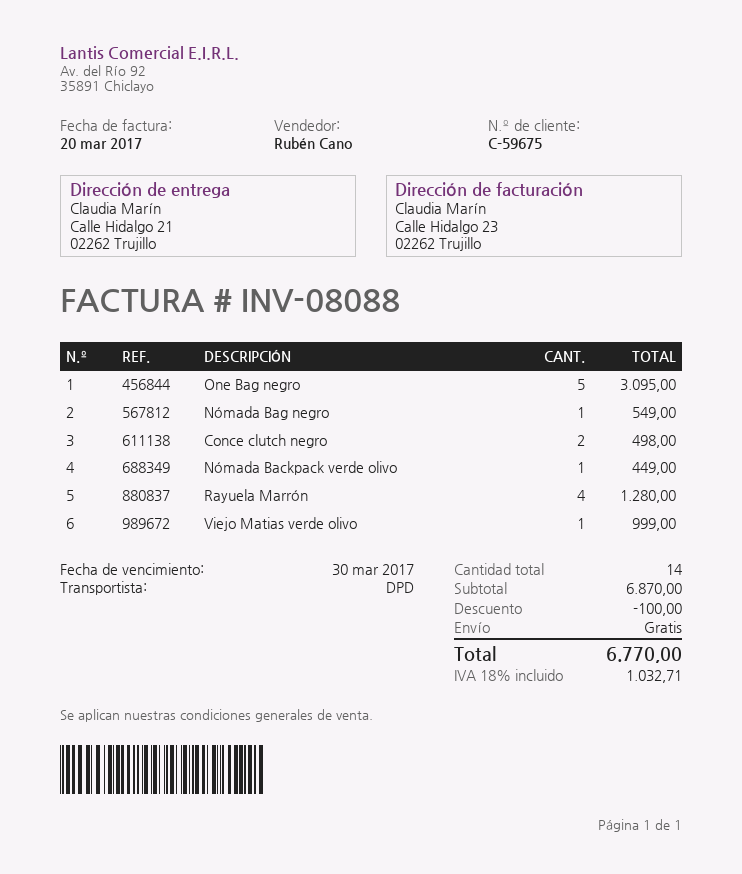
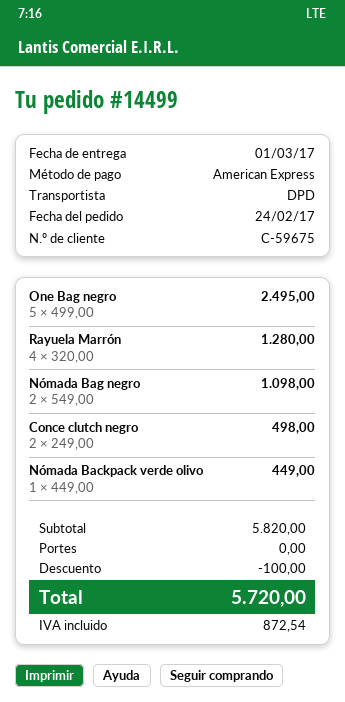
One Bag negro: 5 for 3095.00 -> 5 for 2495.00
Nómada Bag negro: 1 for 549.00 -> 2 for 1098.00
Viejo Matias verde olivo: 1 for 999.00 -> none
subtotal: 6870.00 -> 5820.00
tax: 1032.71 -> 872.54
total: 6770.00 -> 5720.00

